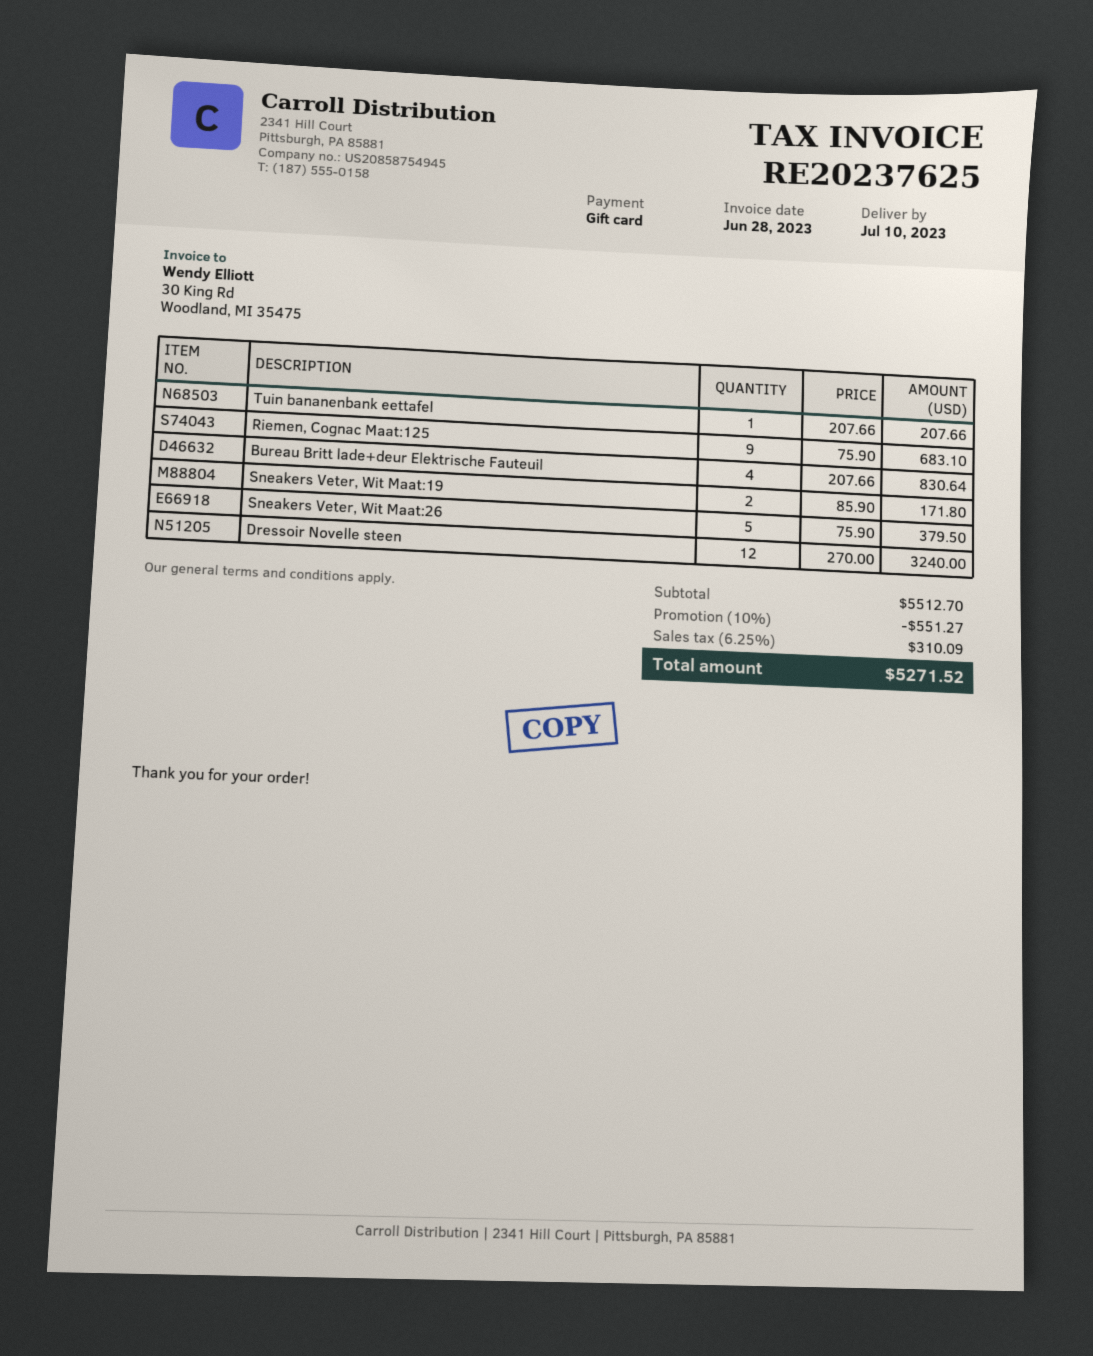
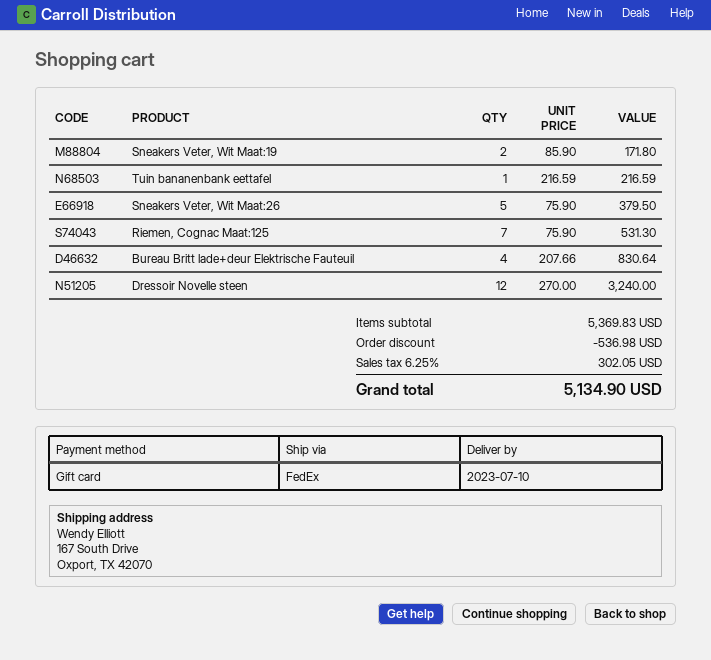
Tuin bananenbank eettafel: 1 x 207.66 = 207.66 -> 1 x 216.59 = 216.59
Riemen, Cognac Maat:125: 9 x 75.90 = 683.10 -> 7 x 75.90 = 531.30
subtotal: 5512.70 -> 5369.83
discount: 551.27 -> 536.98
tax: 6.25% = 310.09 -> 6.25% = 302.05
total: 5271.52 -> 5134.90

